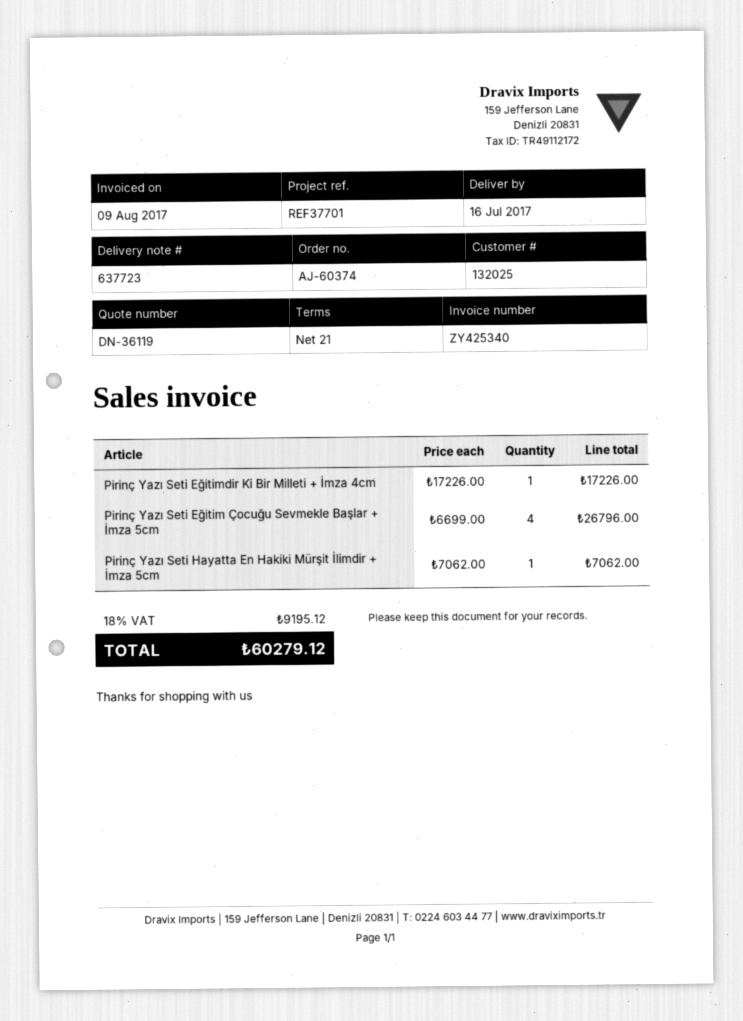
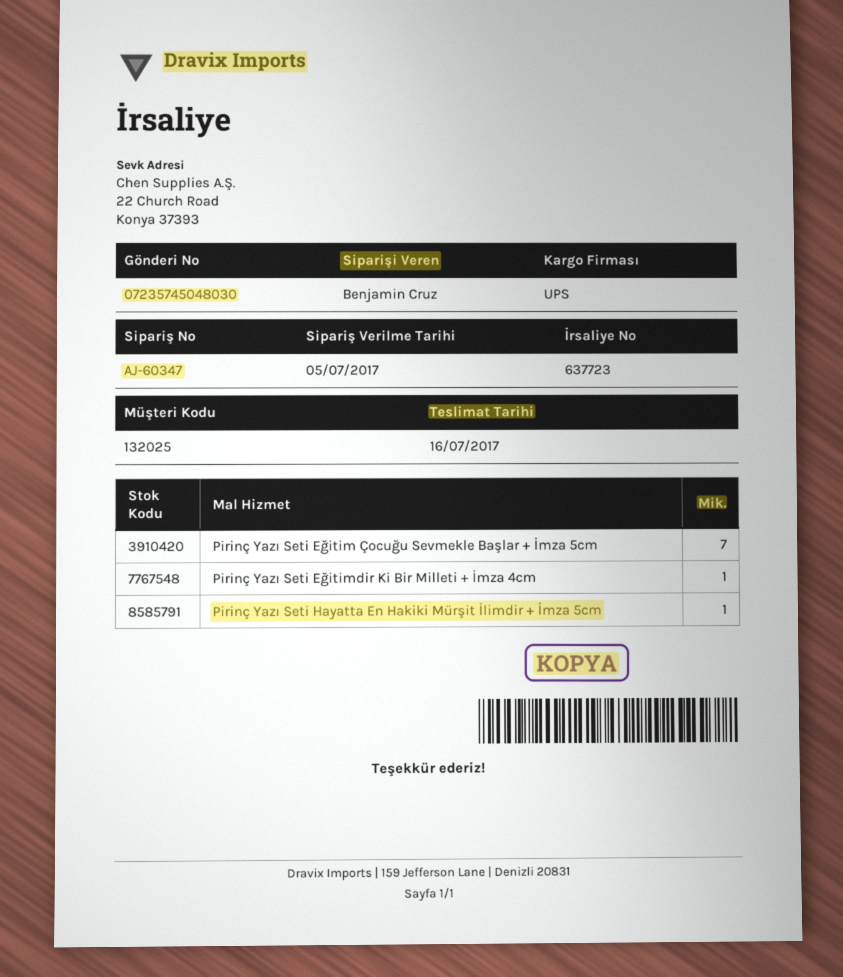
order number: AJ-60374 -> AJ-60347
Pirinç Yazı Seti Eğitim Çocuğu Sevmekle Başlar + İmza 5cm: 4 -> 7

